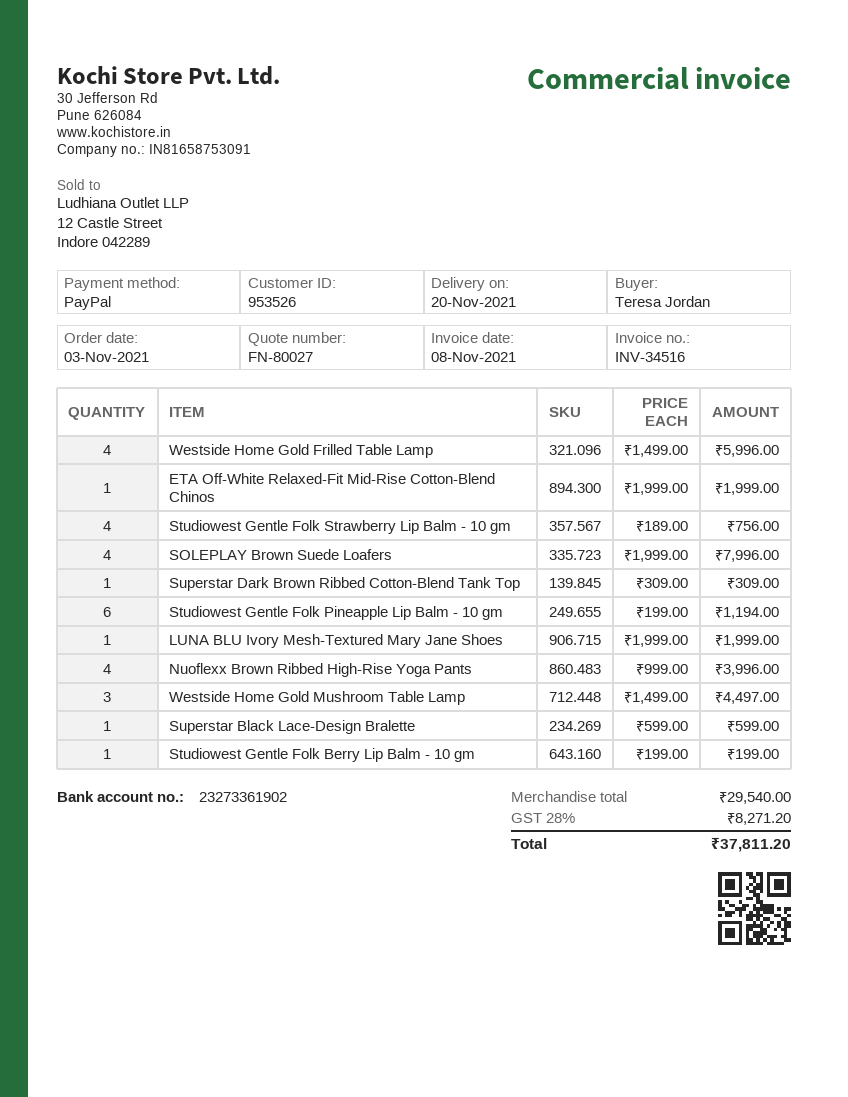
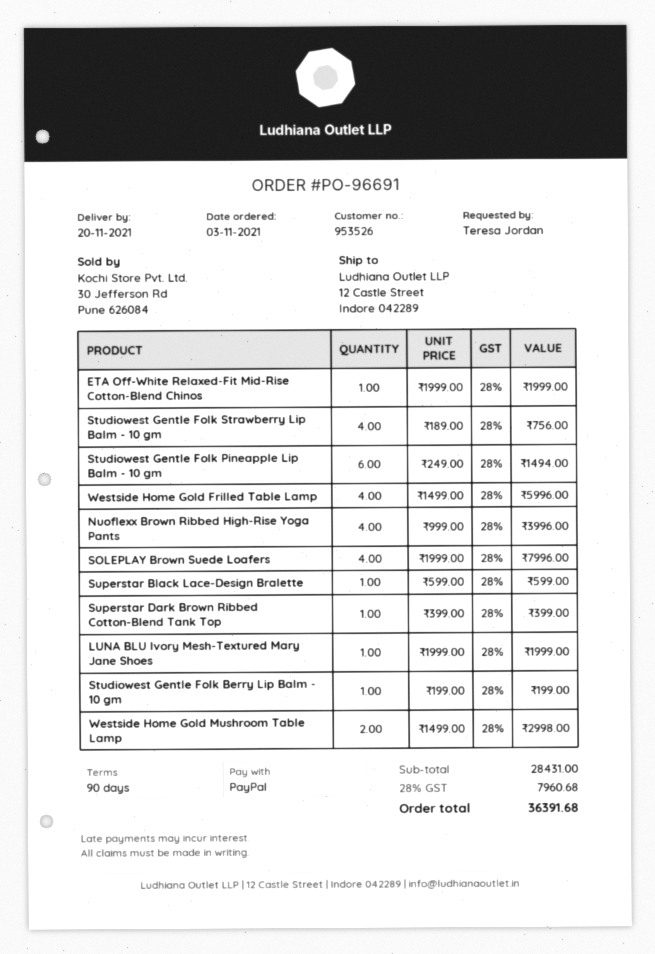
Superstar Dark Brown Ribbed Cotton-Blend Tank Top: 1 x 309.00 = 309.00 -> 1 x 399.00 = 399.00
Studiowest Gentle Folk Pineapple Lip Balm - 10 gm: 6 x 199.00 = 1194.00 -> 6 x 249.00 = 1494.00
Westside Home Gold Mushroom Table Lamp: 3 x 1499.00 = 4497.00 -> 2 x 1499.00 = 2998.00
subtotal: 29540.00 -> 28431.00
tax: 28% = 8271.20 -> 28% = 7960.68
total: 37811.20 -> 36391.68

